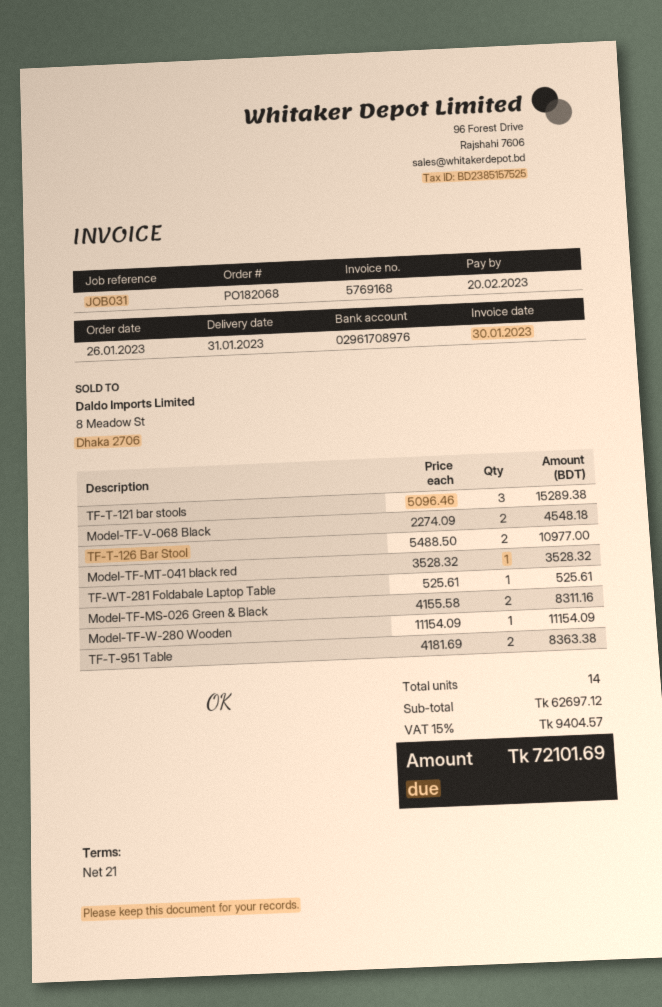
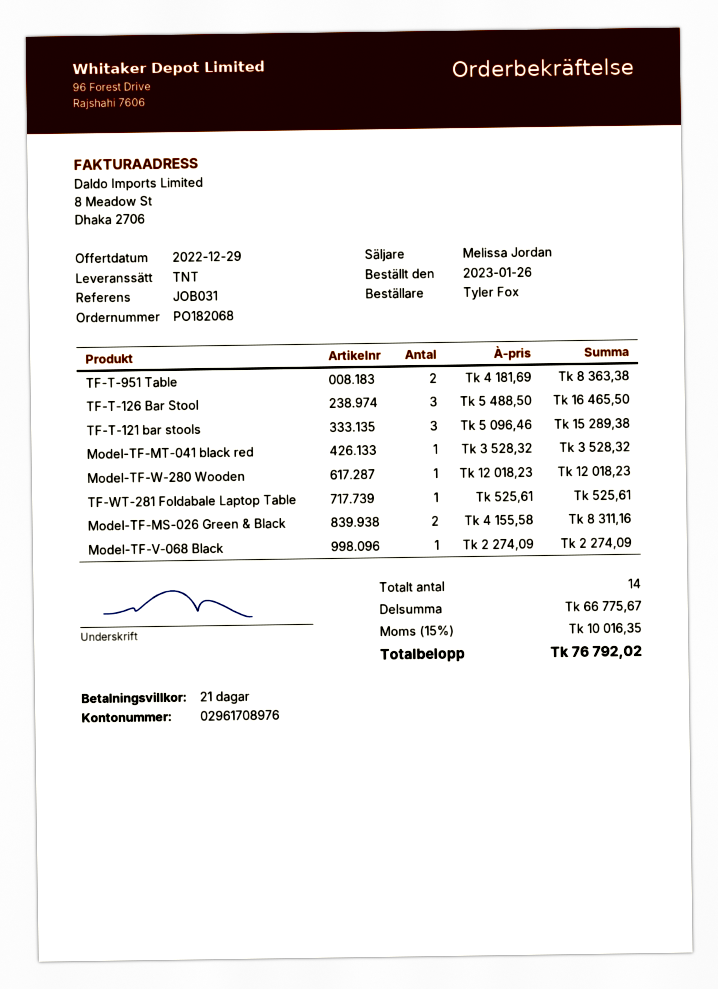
Model-TF-V-068 Black: 2 x 2274.09 = 4548.18 -> 1 x 2274.09 = 2274.09
TF-T-126 Bar Stool: 2 x 5488.50 = 10977.00 -> 3 x 5488.50 = 16465.50
Model-TF-W-280 Wooden: 1 x 11154.09 = 11154.09 -> 1 x 12018.23 = 12018.23
subtotal: 62697.12 -> 66775.67
tax: 15% = 9404.57 -> 15% = 10016.35
total: 72101.69 -> 76792.02

